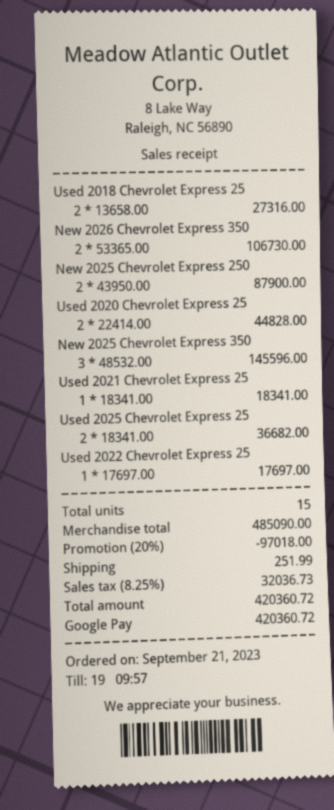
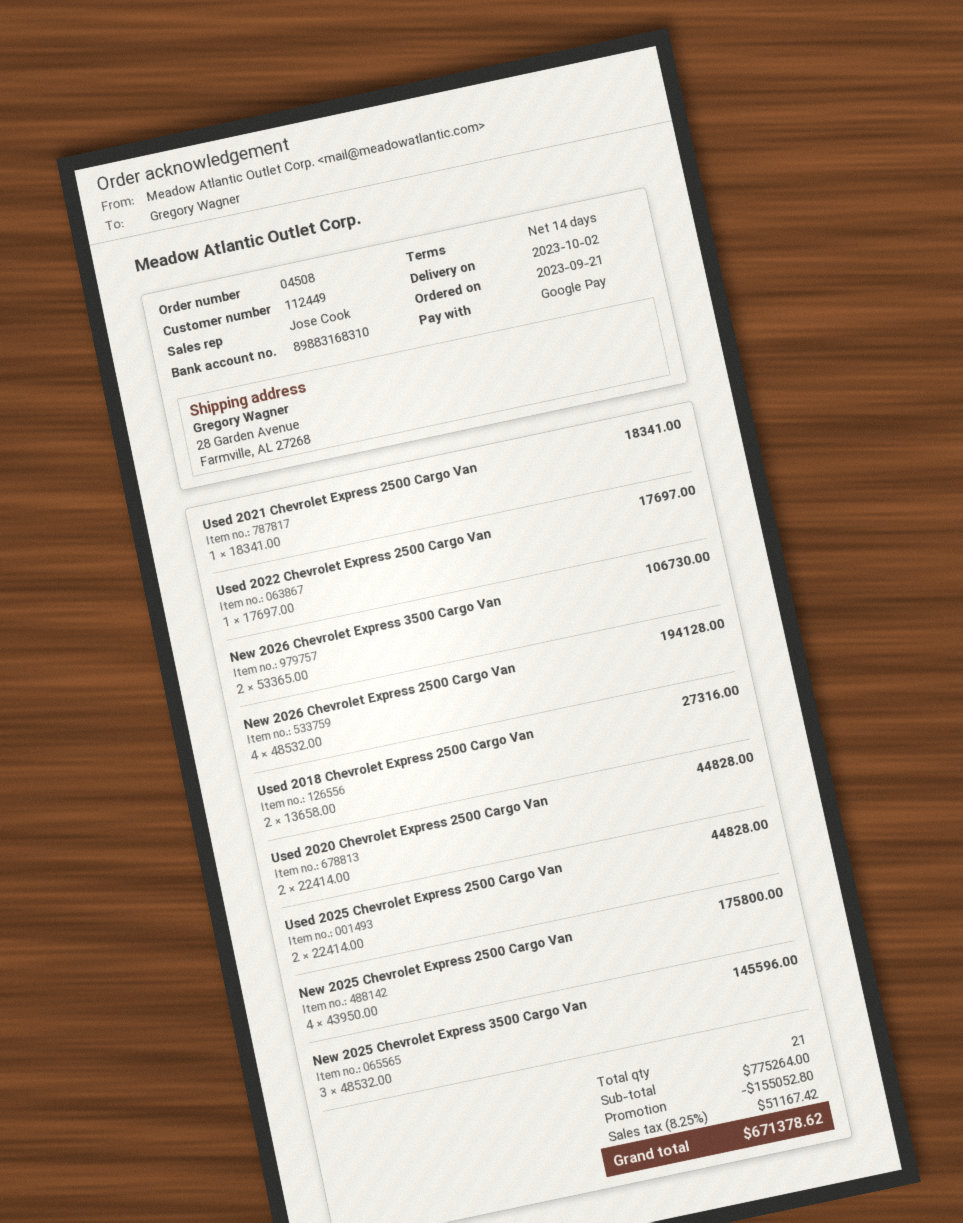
New 2025 Chevrolet Express 250: 2 x 43950.00 = 87900.00 -> 4 x 43950.00 = 175800.00
Used 2025 Chevrolet Express 25: 2 x 18341.00 = 36682.00 -> 2 x 22414.00 = 44828.00
New 2026 Chevrolet Express 2500 Cargo Van: none -> 4 x 48532.00 = 194128.00
total quantity: 15 -> 21
subtotal: 485090.00 -> 775264.00
discount: 97018.00 -> 155052.80
shipping: 251.99 -> none
tax: 8.25% = 32036.73 -> 8.25% = 51167.42
total: 420360.72 -> 671378.62

